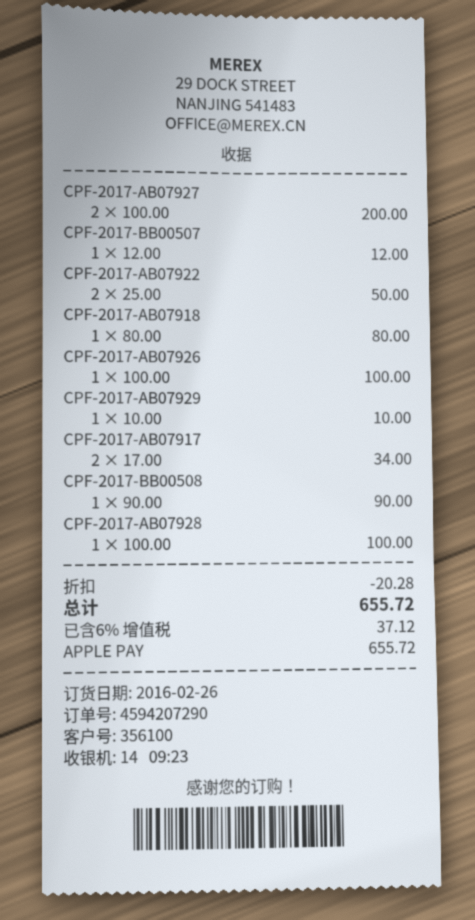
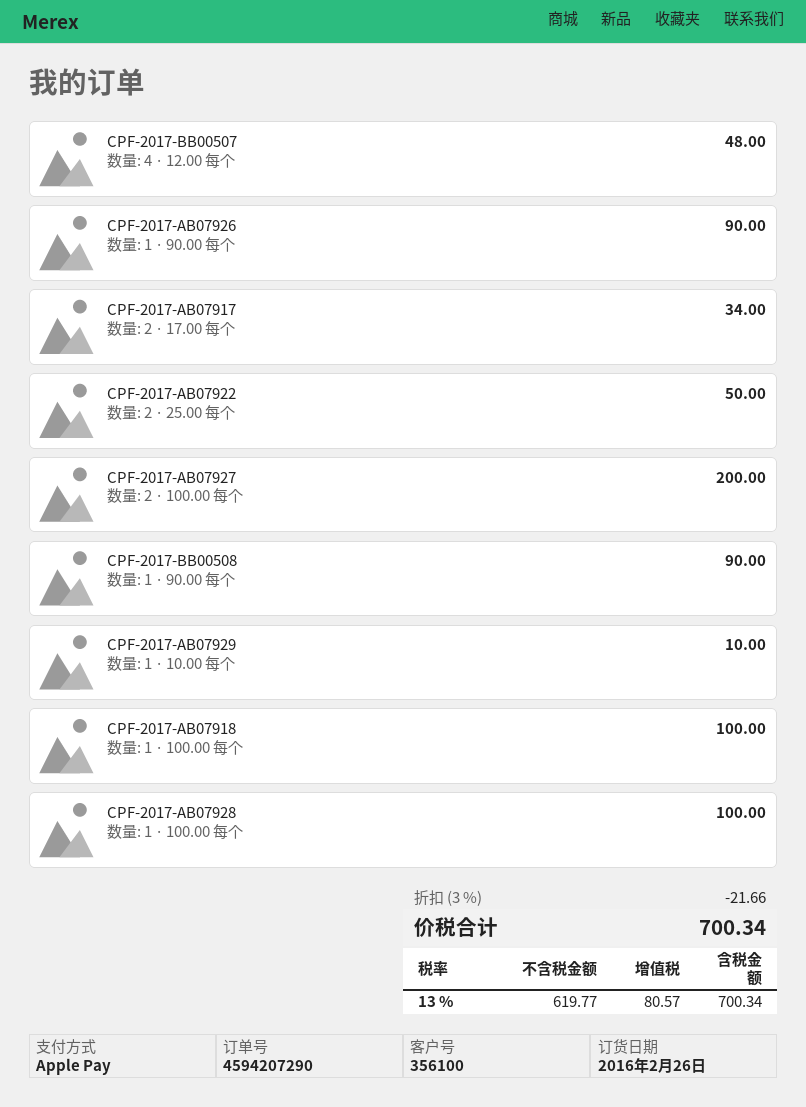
CPF-2017-BB00507: 1 x 12.00 = 12.00 -> 4 x 12.00 = 48.00
CPF-2017-AB07918: 1 x 80.00 = 80.00 -> 1 x 100.00 = 100.00
CPF-2017-AB07926: 1 x 100.00 = 100.00 -> 1 x 90.00 = 90.00
discount: 20.28 -> 21.66
tax: 6% = 37.12 -> 13% = 80.57
total: 655.72 -> 700.34

